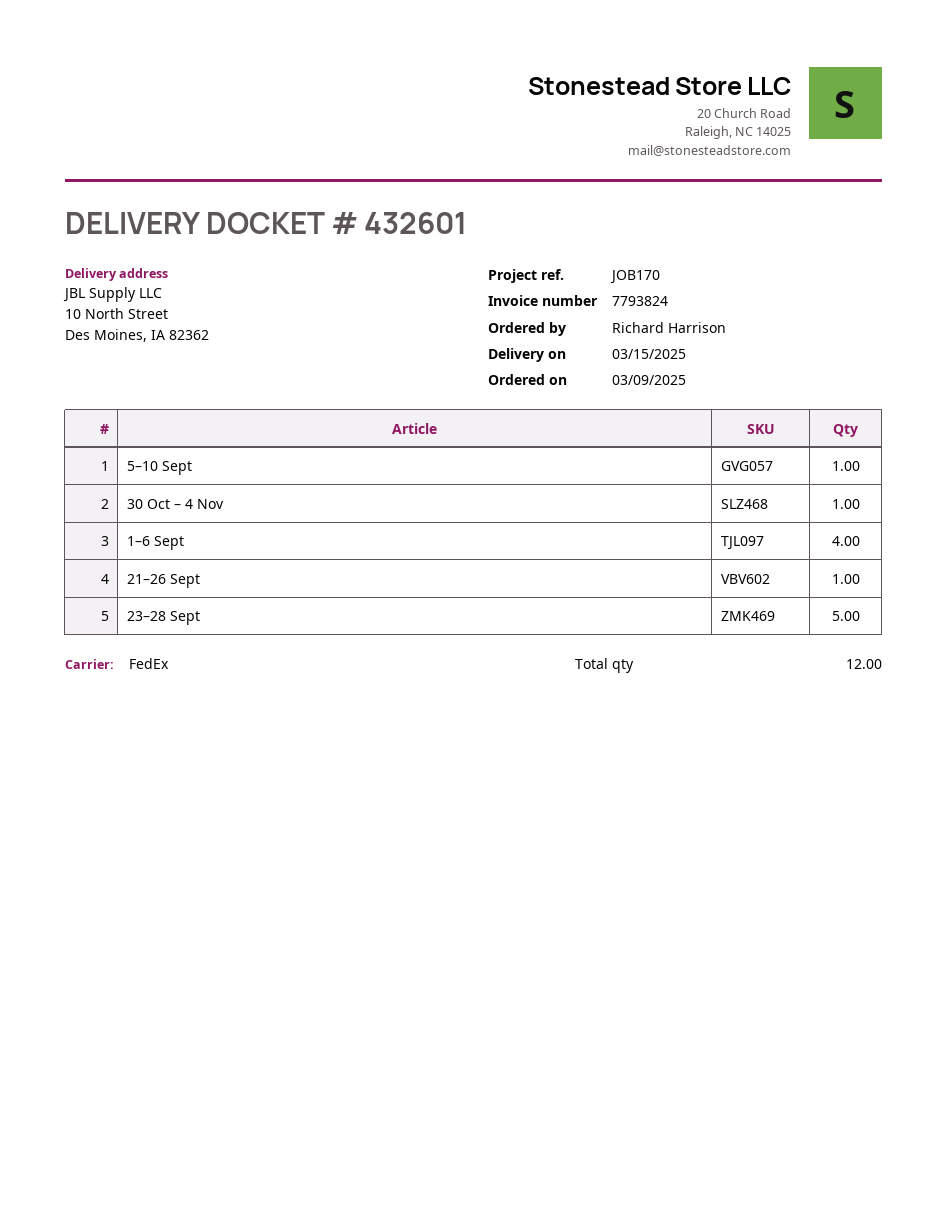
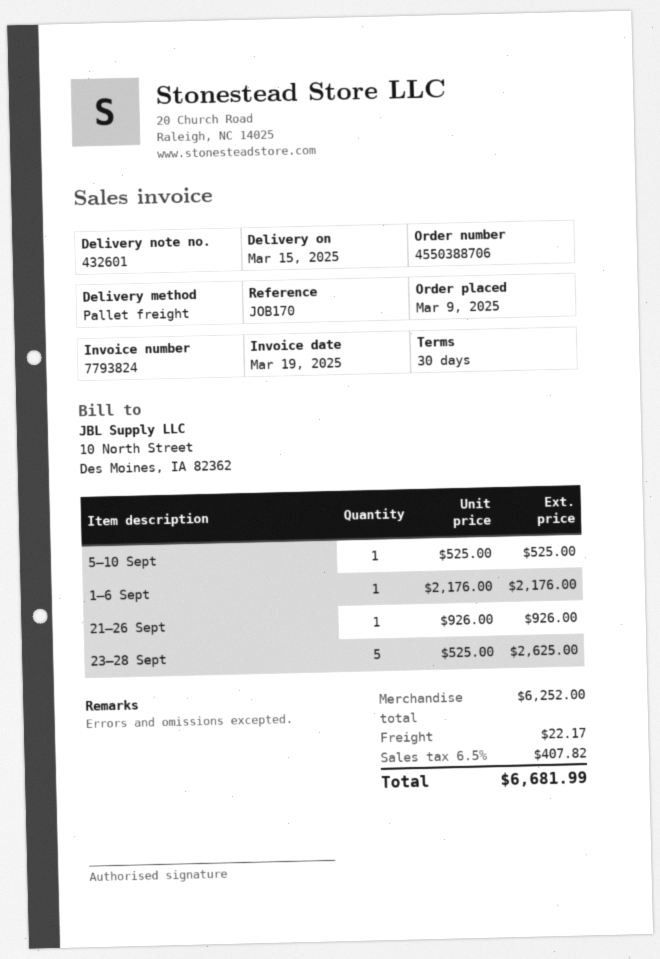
shipping method: FedEx -> pallet freight
30 Oct – 4 Nov: 1 -> none
1–6 Sept: 4 -> 1

